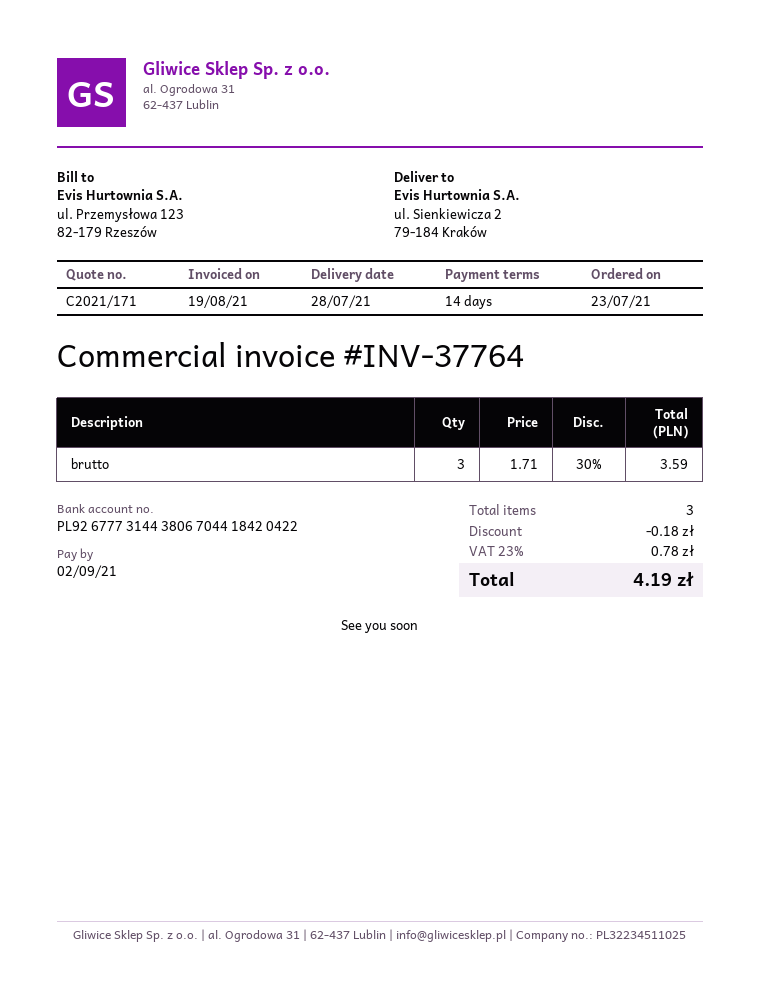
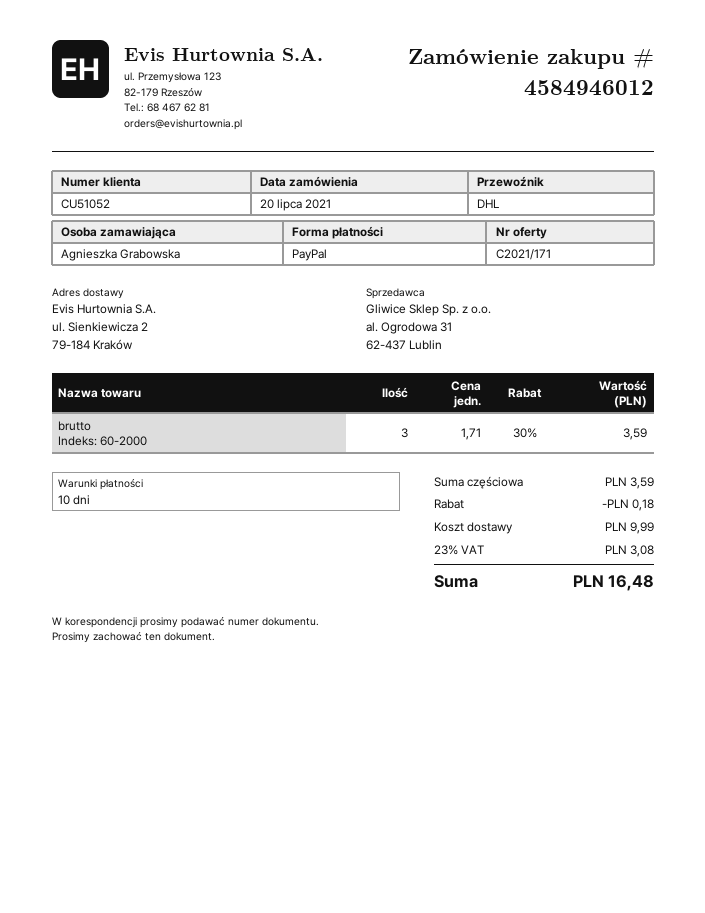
order date: 2021-07-23 -> 2021-07-20
payment terms: 14 days -> 10 days
shipping: none -> 9.99
tax: 23% = 0.78 -> 23% = 3.08
total: 4.19 -> 16.48

